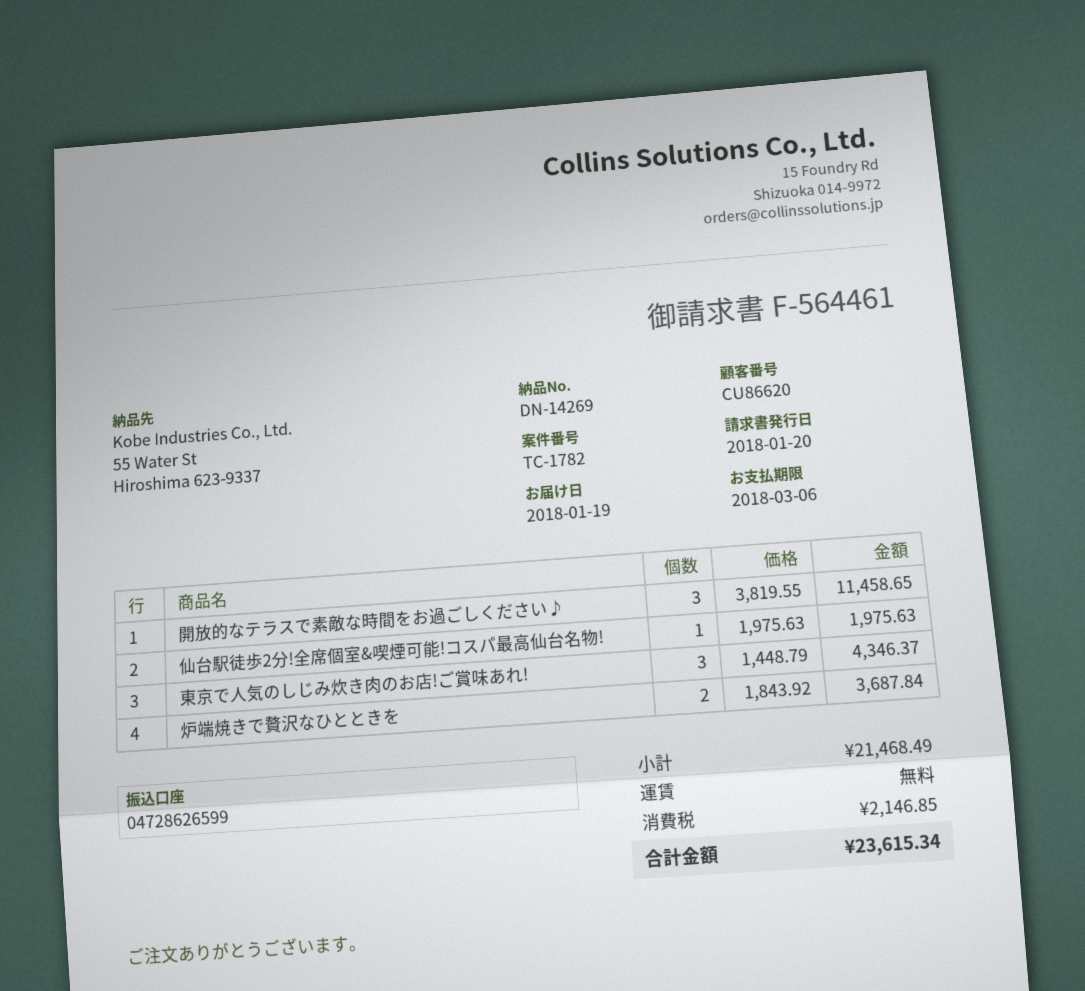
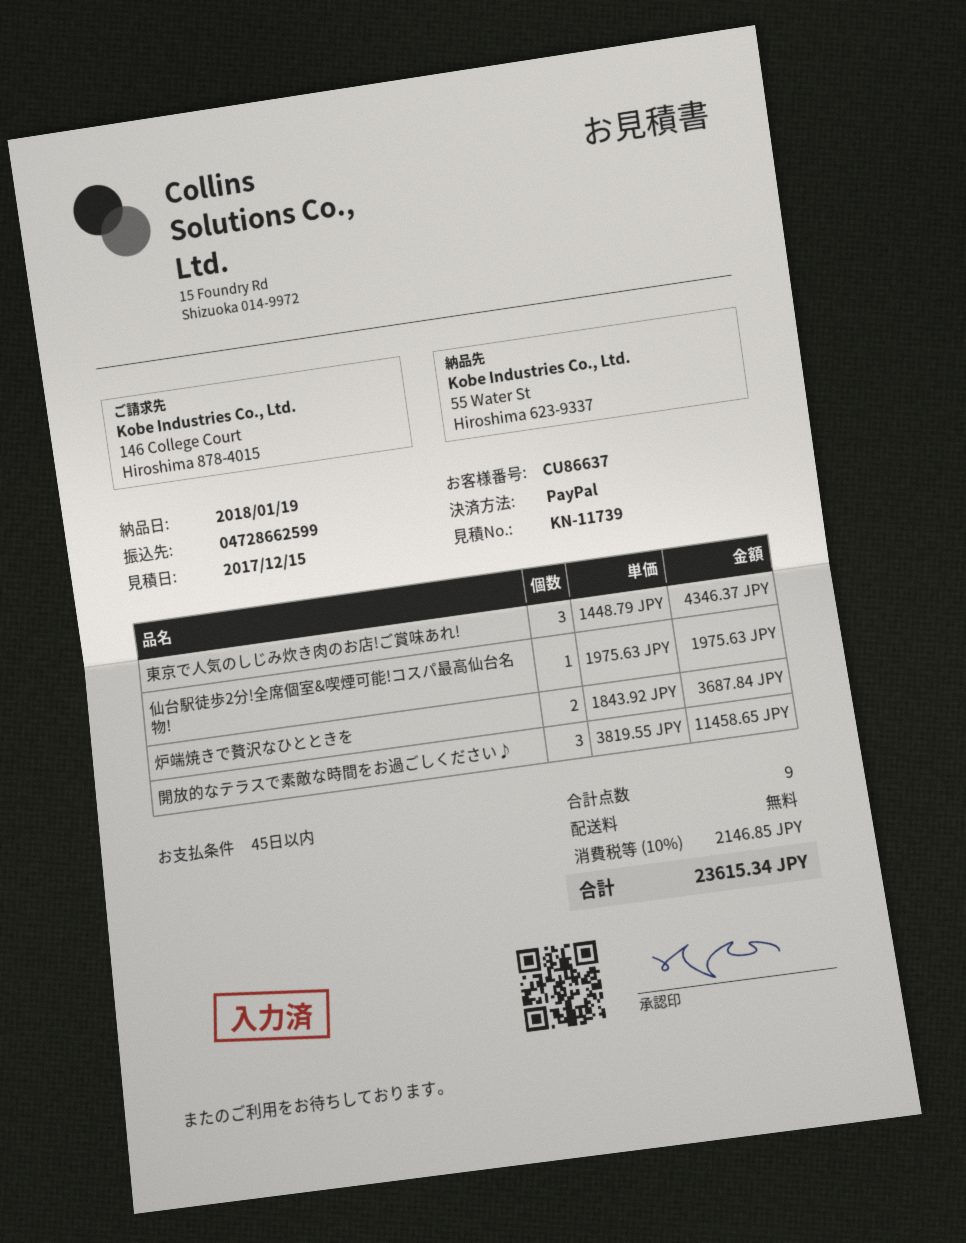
customer number: CU86620 -> CU86637
bank account: 04728626599 -> 04728662599

